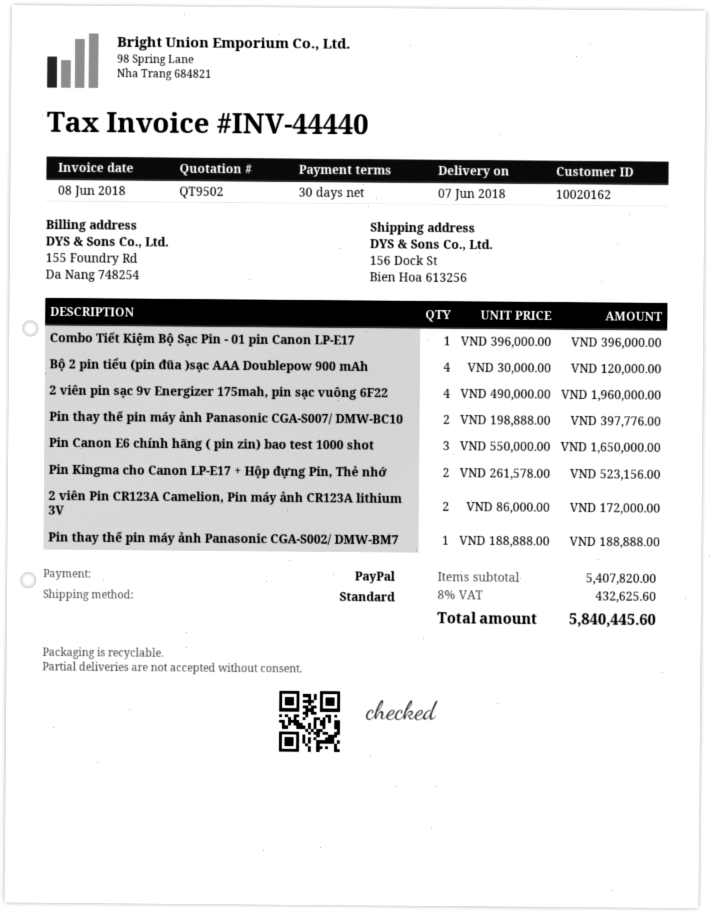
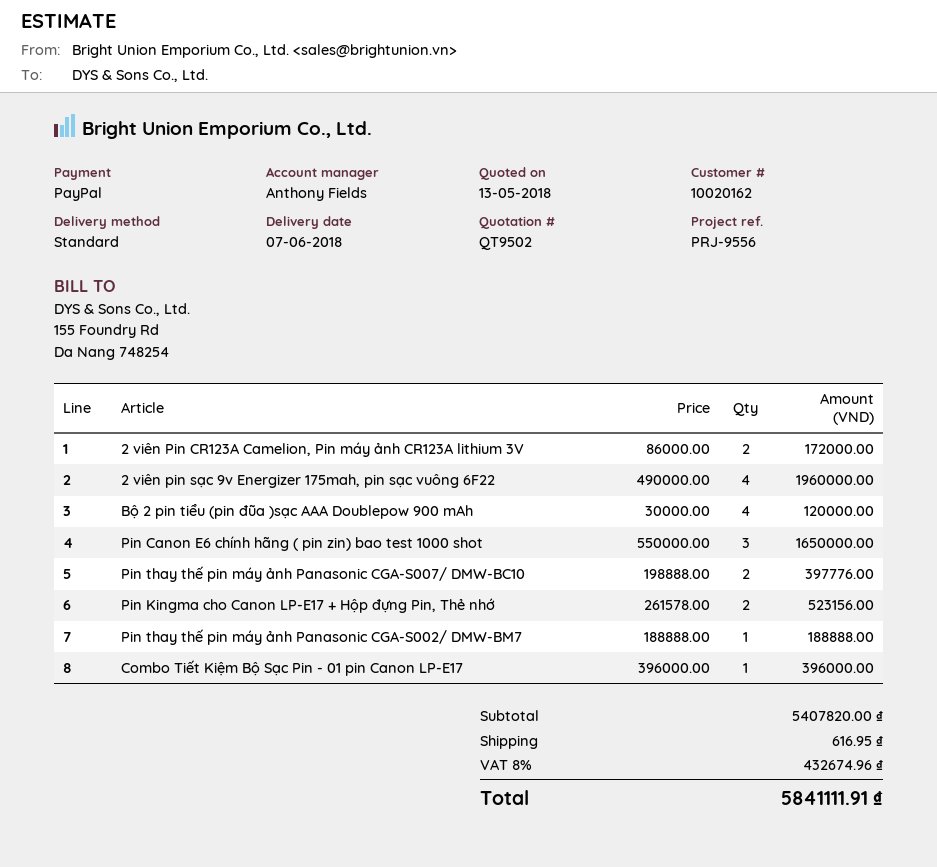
shipping: none -> 616.95
tax: 8% = 432625.60 -> 8% = 432674.96
total: 5840445.60 -> 5841111.91

